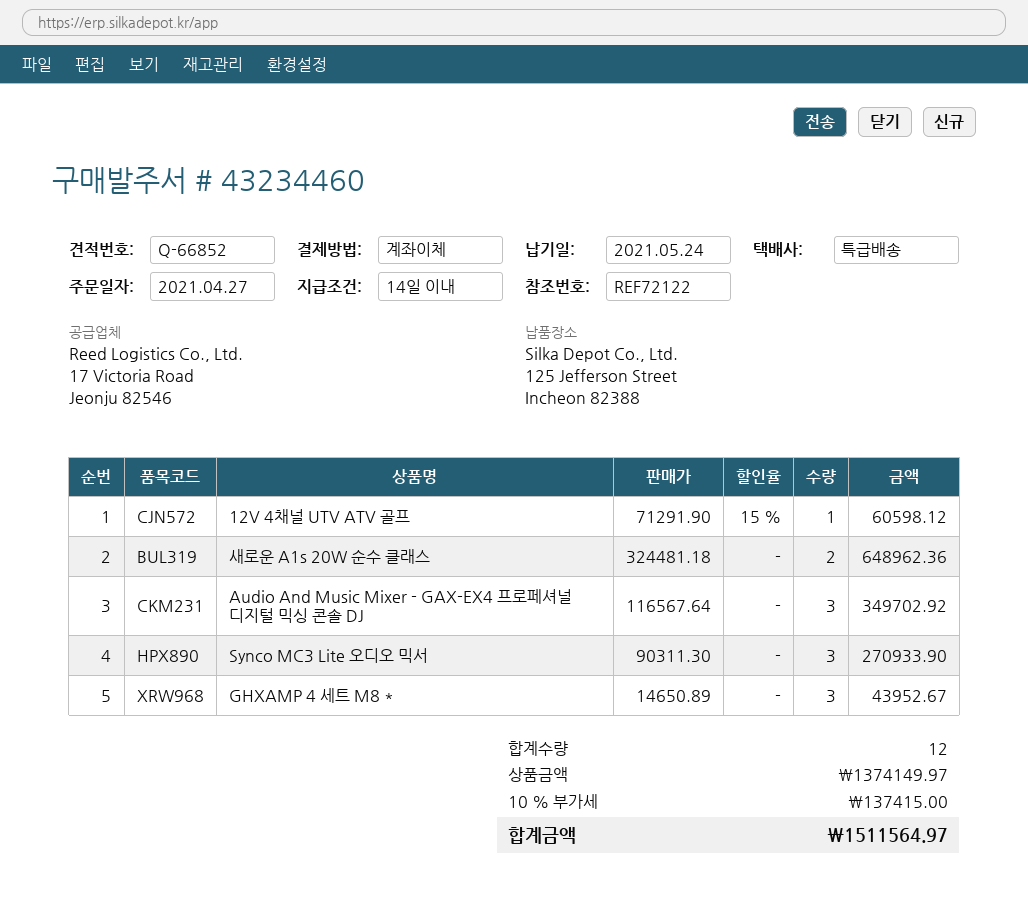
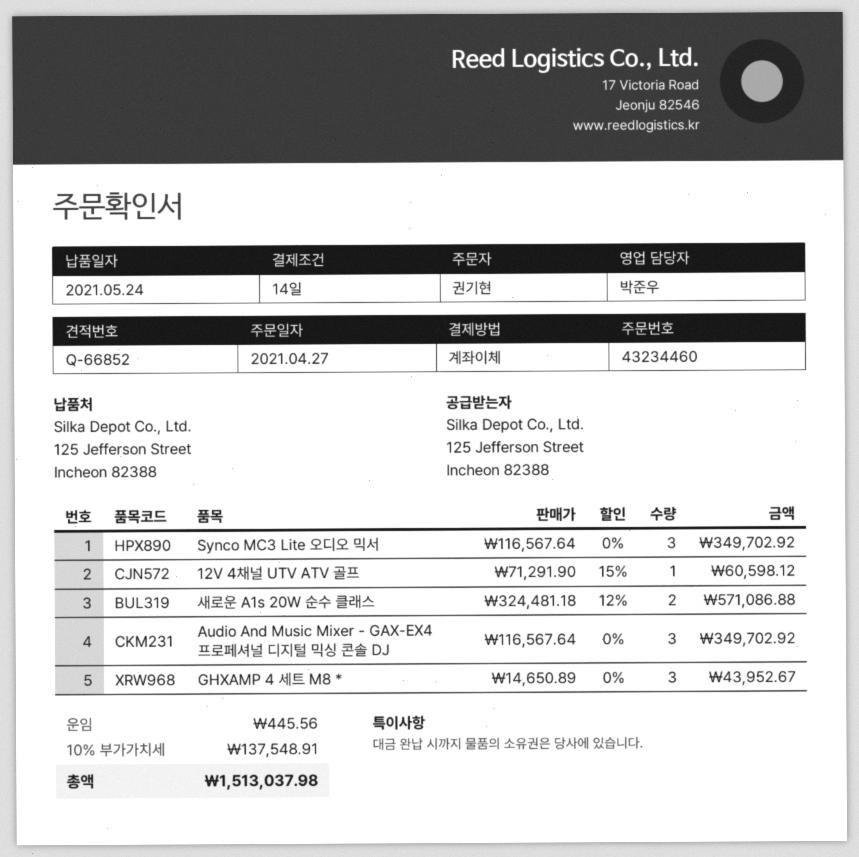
새로운 A1s 20W 순수 클래스: 2 x 324481.18 = 648962.36 -> 2 x 324481.18 - 12% = 571086.88
Synco MC3 Lite 오디오 믹서: 3 x 90311.30 = 270933.90 -> 3 x 116567.64 = 349702.92
shipping: none -> 445.56
tax: 10% = 137415.00 -> 10% = 137548.91
total: 1511564.97 -> 1513037.98

